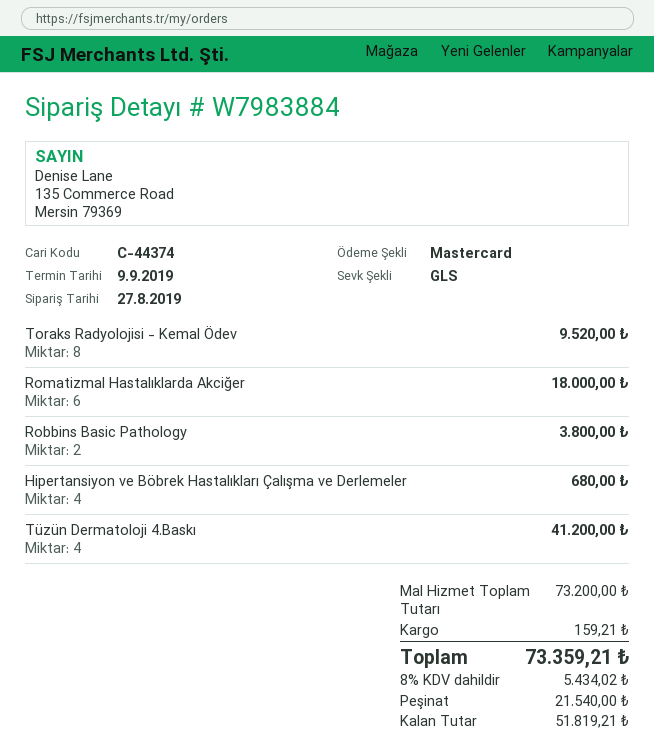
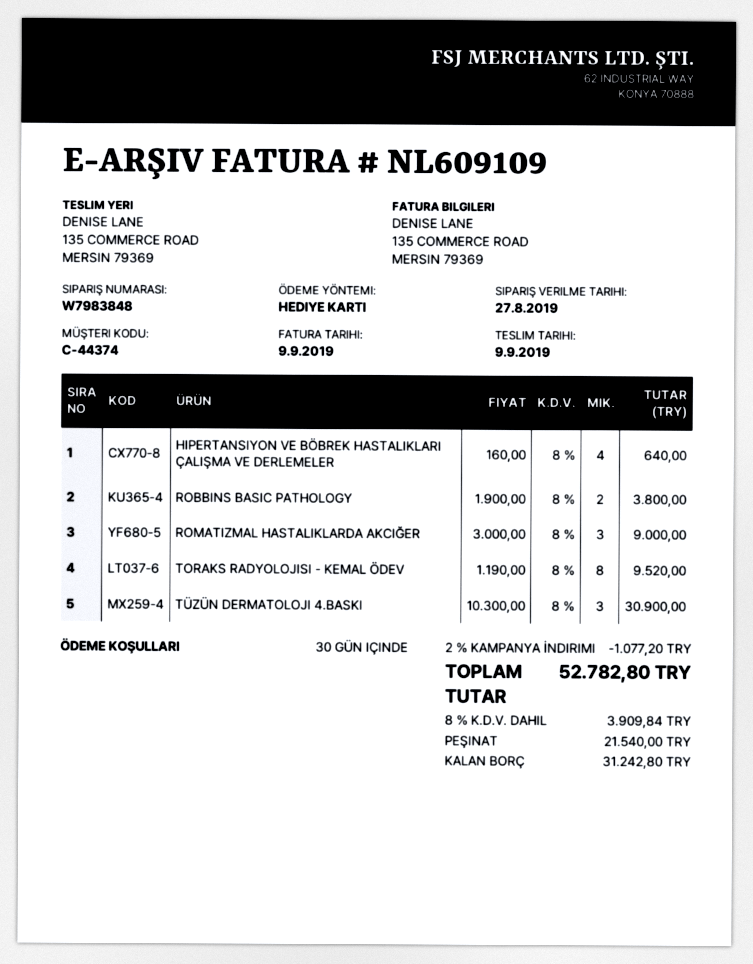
order number: W7983884 -> W7983848
payment method: Mastercard -> gift card
Romatizmal Hastalıklarda Akciğer: 6 for 18000.00 -> 3 for 9000.00
Hipertansiyon ve Böbrek Hastalıkları Çalışma ve Derlemeler: 4 for 680.00 -> 4 for 640.00
Tüzün Dermatoloji 4.Baskı: 4 for 41200.00 -> 3 for 30900.00
discount: none -> 2% = 1077.20
shipping: 159.21 -> none
tax: 8% = 5434.02 -> 8% = 3909.84
total: 73359.21 -> 52782.80
balance: 51819.21 -> 31242.80

